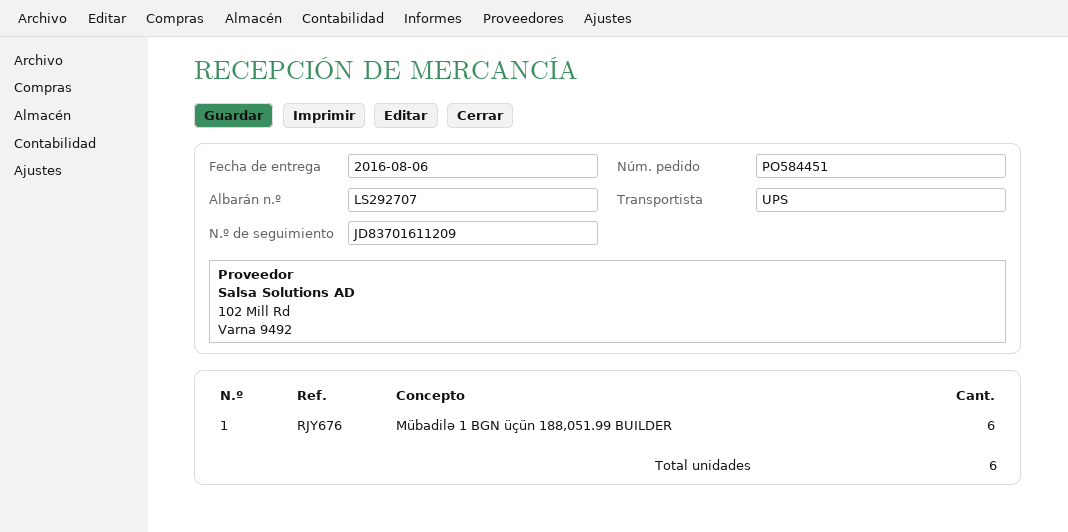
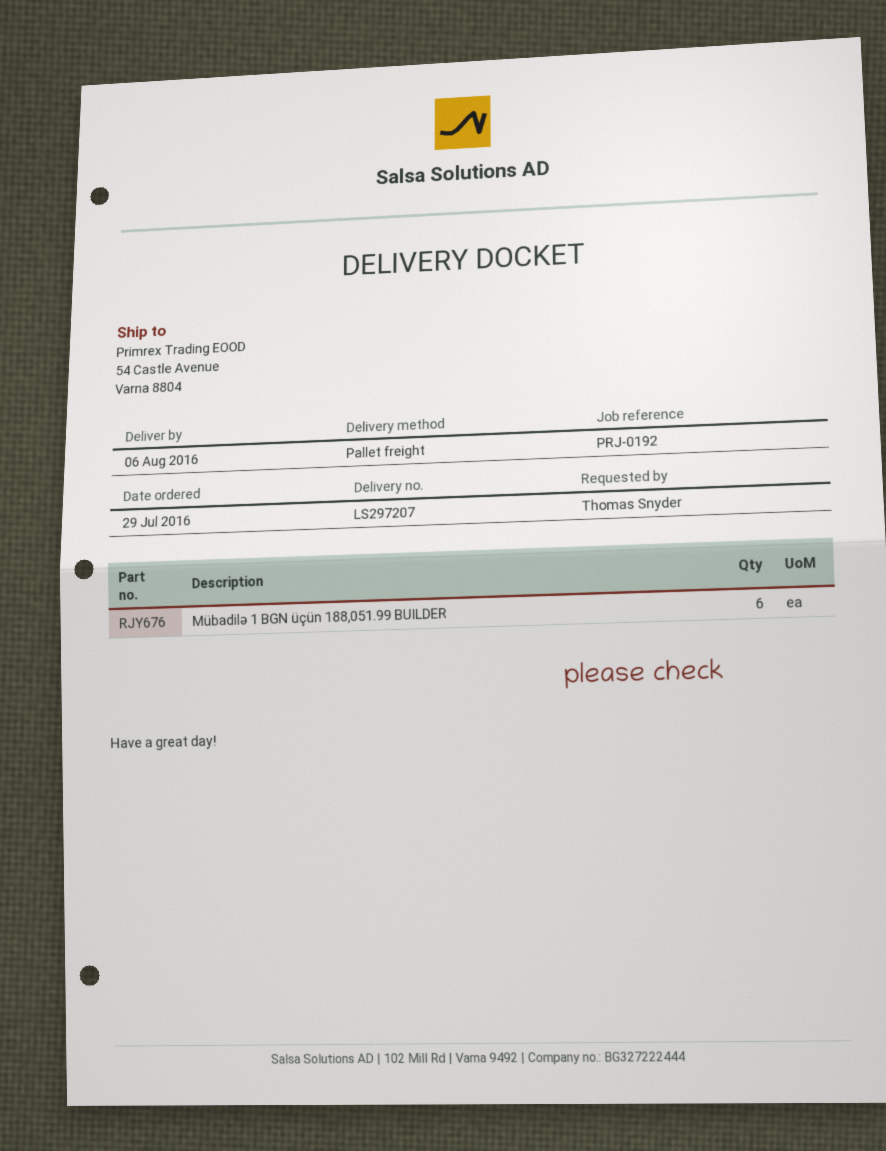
delivery note number: LS292707 -> LS297207
shipping method: UPS -> pallet freight

